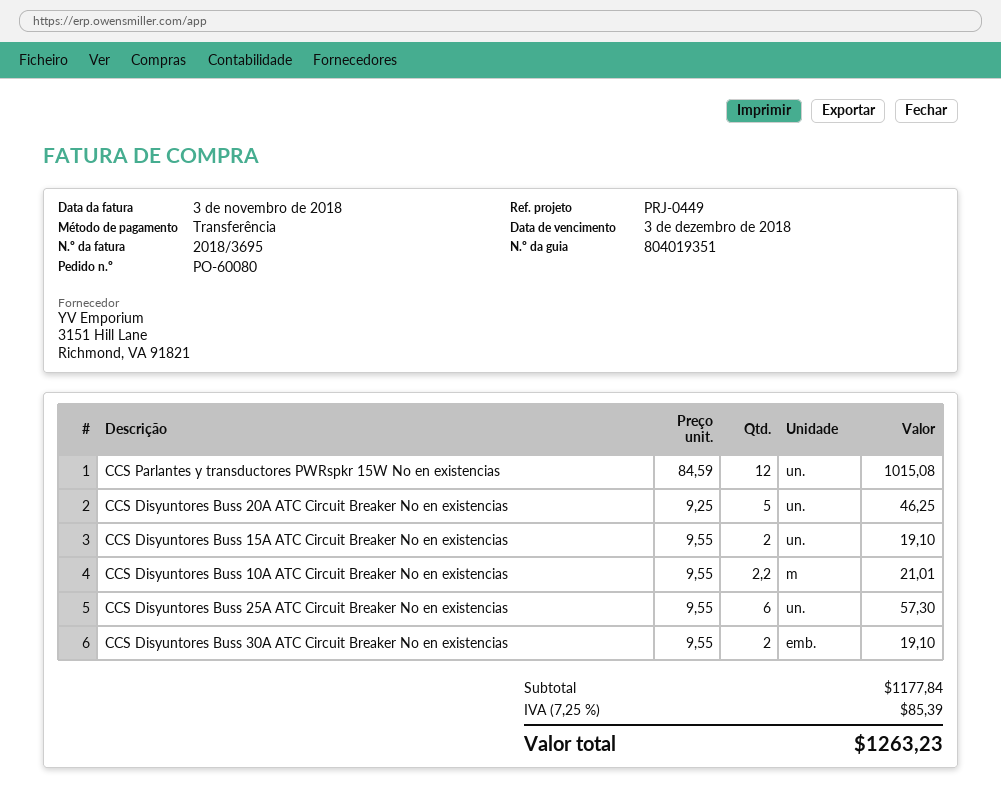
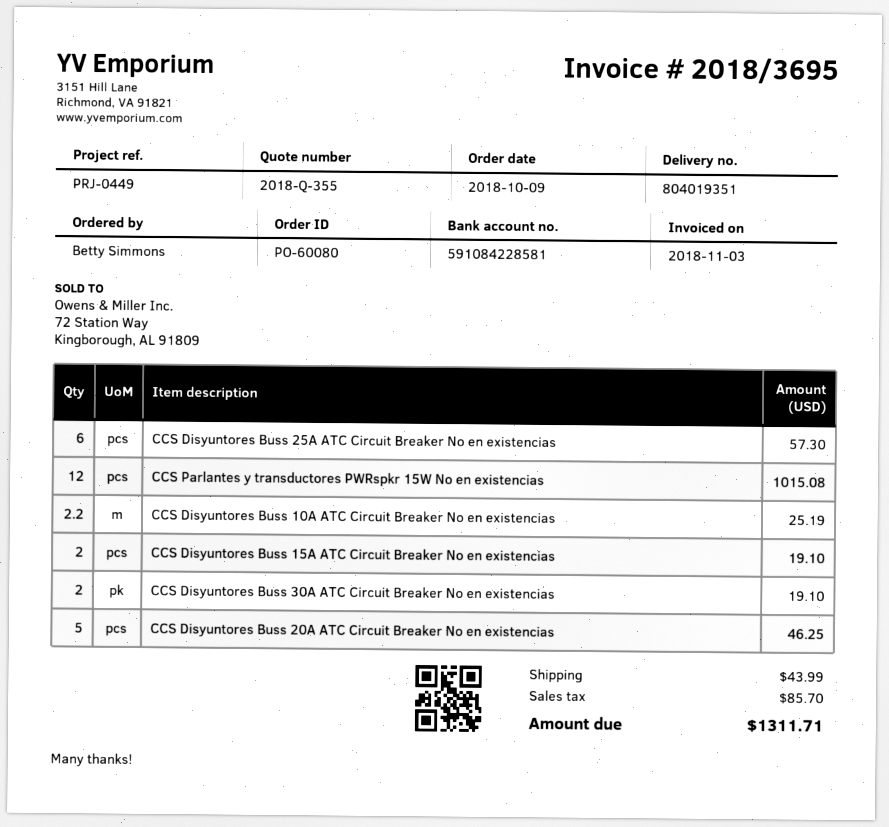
CCS Disyuntores Buss 10A ATC Circuit Breaker No en existencias: 2.2 for 21.01 -> 2.2 for 25.19
shipping: none -> 43.99
tax: 85.39 -> 85.70
total: 1263.23 -> 1311.71

